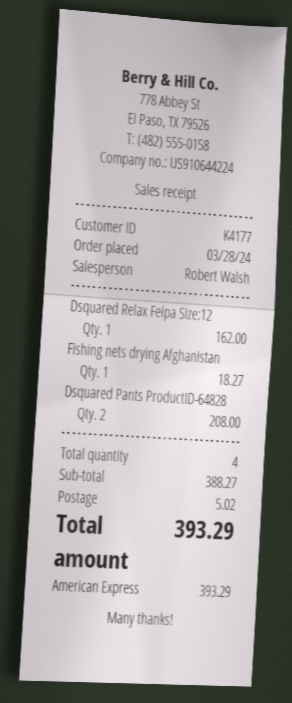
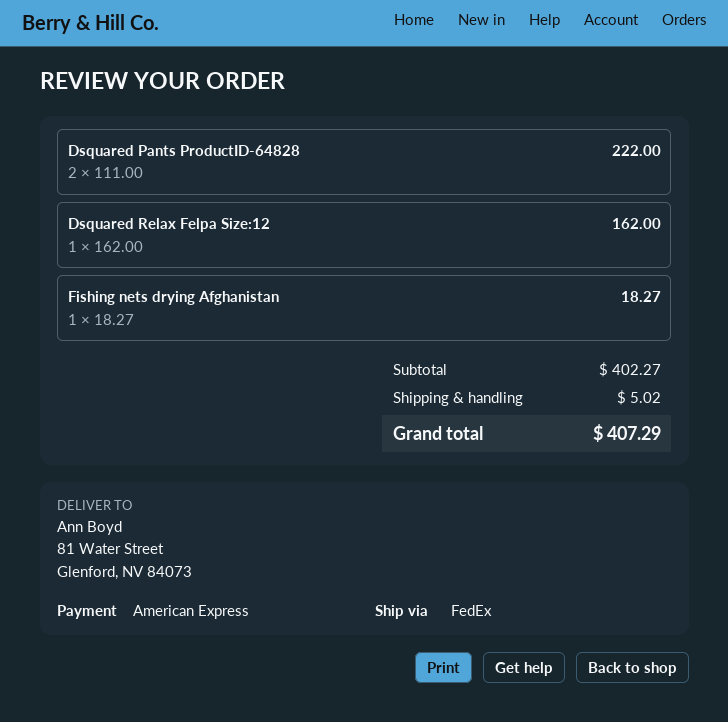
Dsquared Pants ProductID-64828: 2 for 208.00 -> 2 for 222.00
subtotal: 388.27 -> 402.27
total: 393.29 -> 407.29

